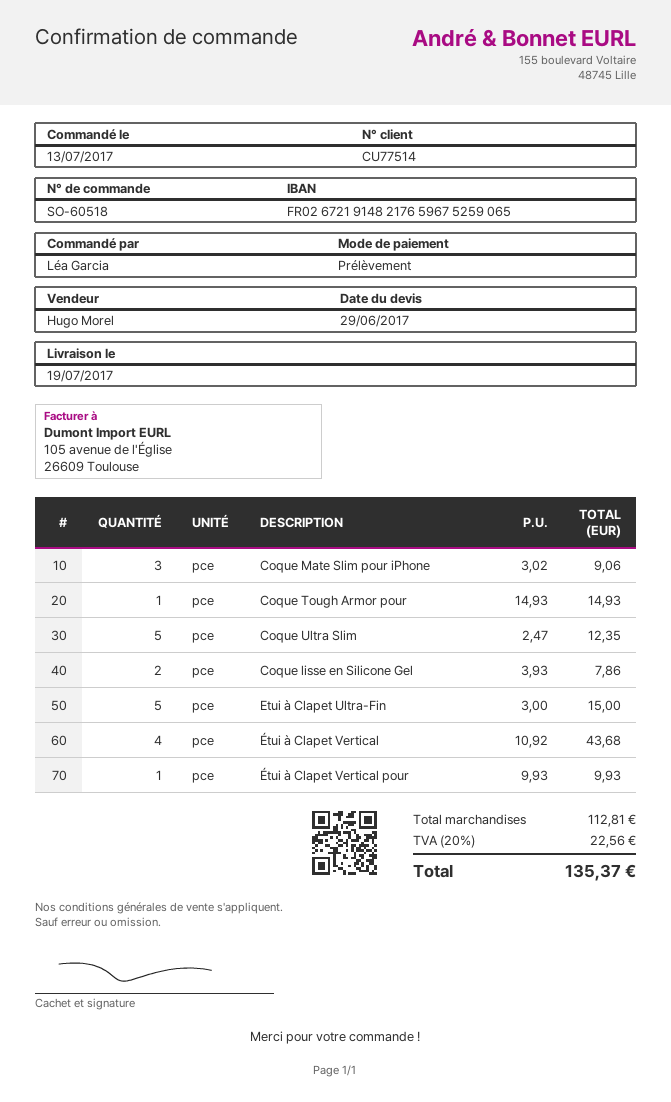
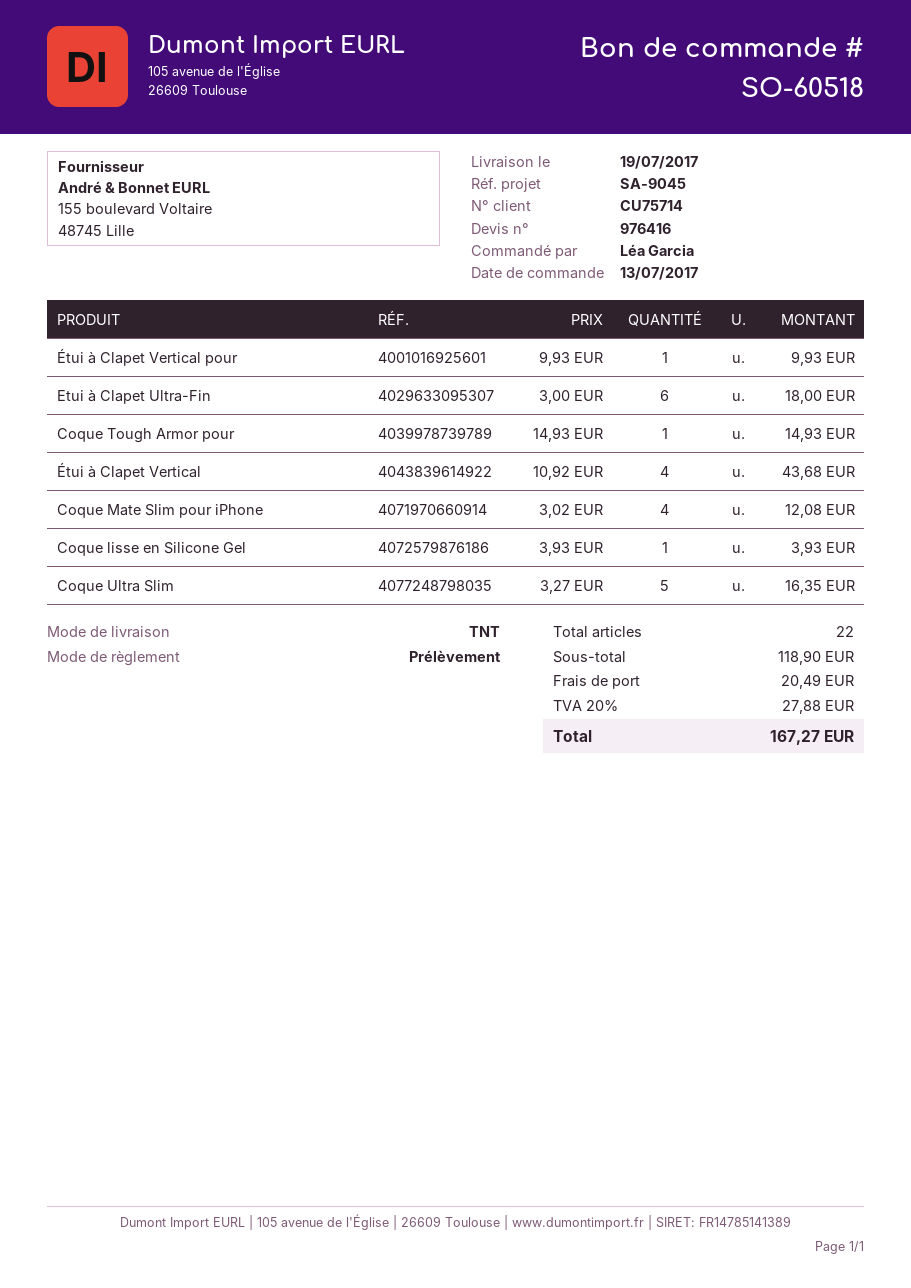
customer number: CU77514 -> CU75714
Coque Mate Slim pour iPhone: 3 x 3.02 = 9.06 -> 4 x 3.02 = 12.08
Coque Ultra Slim: 5 x 2.47 = 12.35 -> 5 x 3.27 = 16.35
Coque lisse en Silicone Gel: 2 x 3.93 = 7.86 -> 1 x 3.93 = 3.93
Etui à Clapet Ultra-Fin: 5 x 3.00 = 15.00 -> 6 x 3.00 = 18.00
subtotal: 112.81 -> 118.90
shipping: none -> 20.49
tax: 20% = 22.56 -> 20% = 27.88
total: 135.37 -> 167.27

